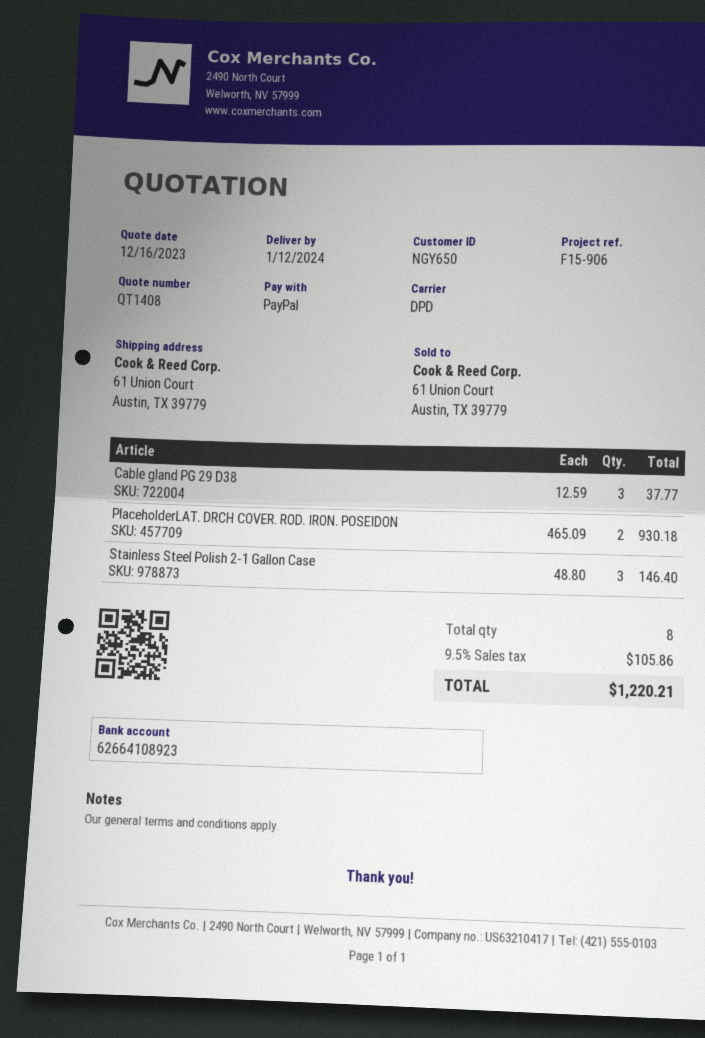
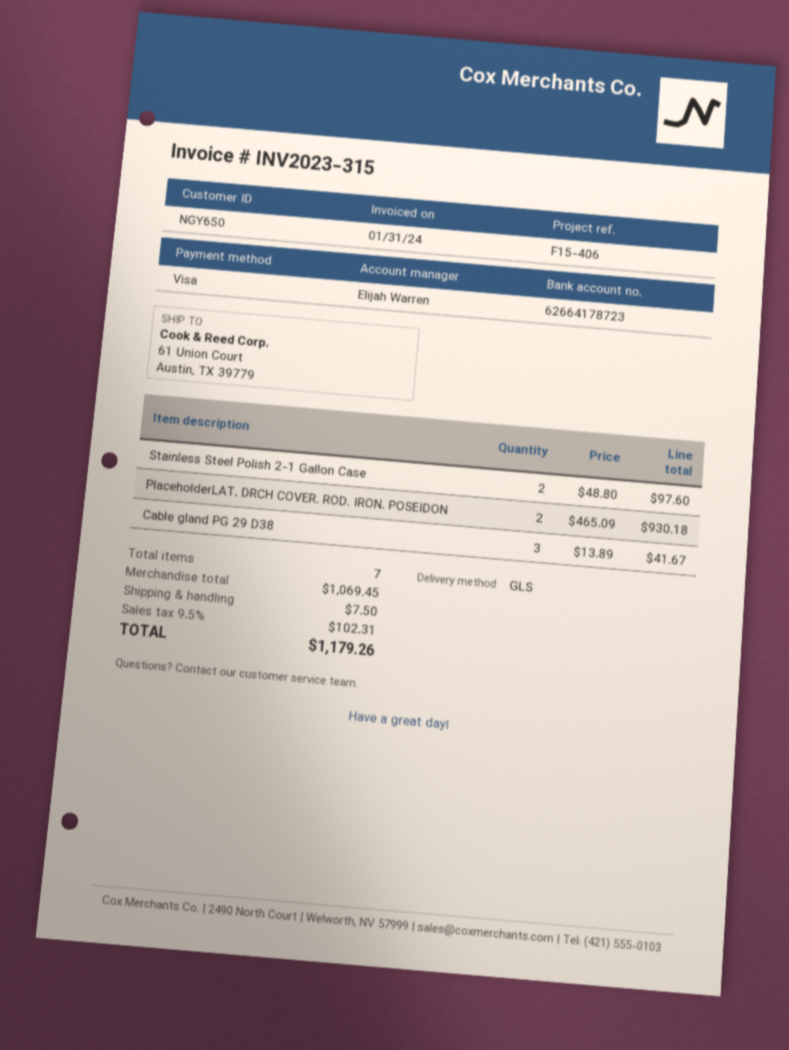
reference: F15-906 -> F15-406
payment method: PayPal -> Visa
bank account: 62664108923 -> 62664178723
shipping method: DPD -> GLS
Cable gland PG 29 D38: 3 x 12.59 = 37.77 -> 3 x 13.89 = 41.67
Stainless Steel Polish 2-1 Gallon Case: 3 x 48.80 = 146.40 -> 2 x 48.80 = 97.60
total quantity: 8 -> 7
shipping: none -> 7.50
tax: 9.5% = 105.86 -> 9.5% = 102.31
total: 1220.21 -> 1179.26

